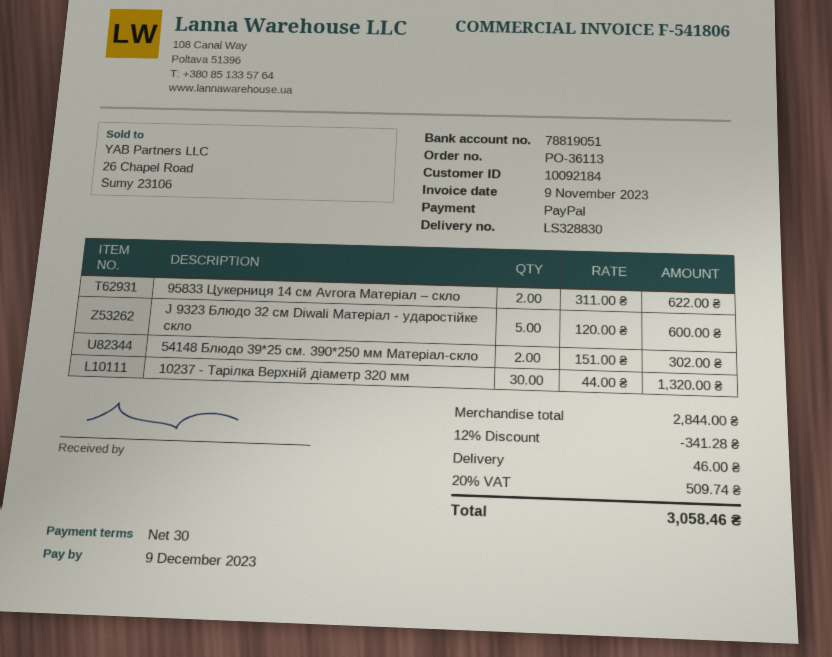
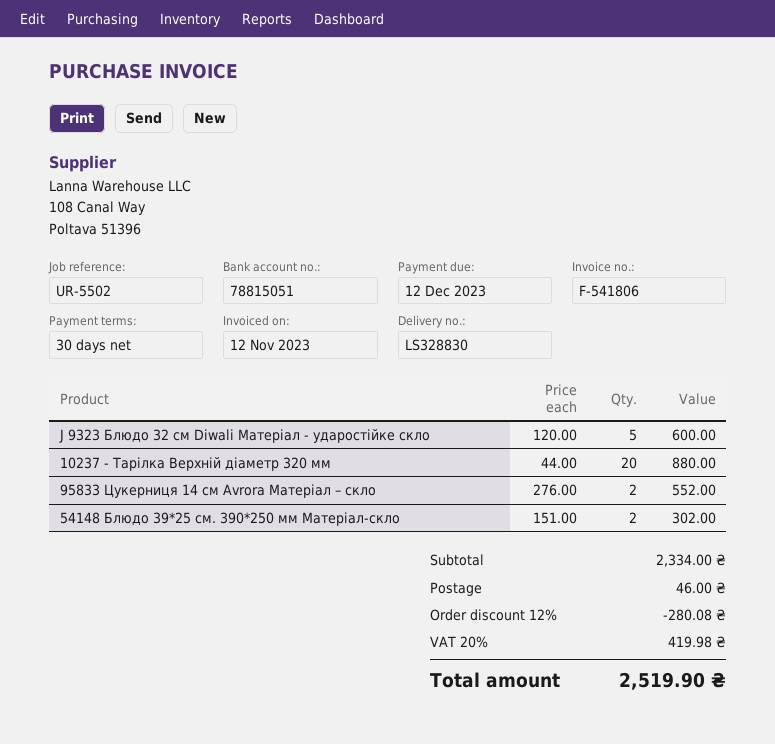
invoice date: 2023-11-09 -> 2023-11-12
due date: 2023-12-09 -> 2023-12-12
bank account: 78819051 -> 78815051
95833 Цукерниця 14 см Avrora Матеріал – скло: 2 x 311.00 = 622.00 -> 2 x 276.00 = 552.00
10237 - Тарілка Верхній діаметр 320 мм: 30 x 44.00 = 1320.00 -> 20 x 44.00 = 880.00
subtotal: 2844.00 -> 2334.00
discount: 12% = 341.28 -> 12% = 280.08
tax: 20% = 509.74 -> 20% = 419.98
total: 3058.46 -> 2519.90

